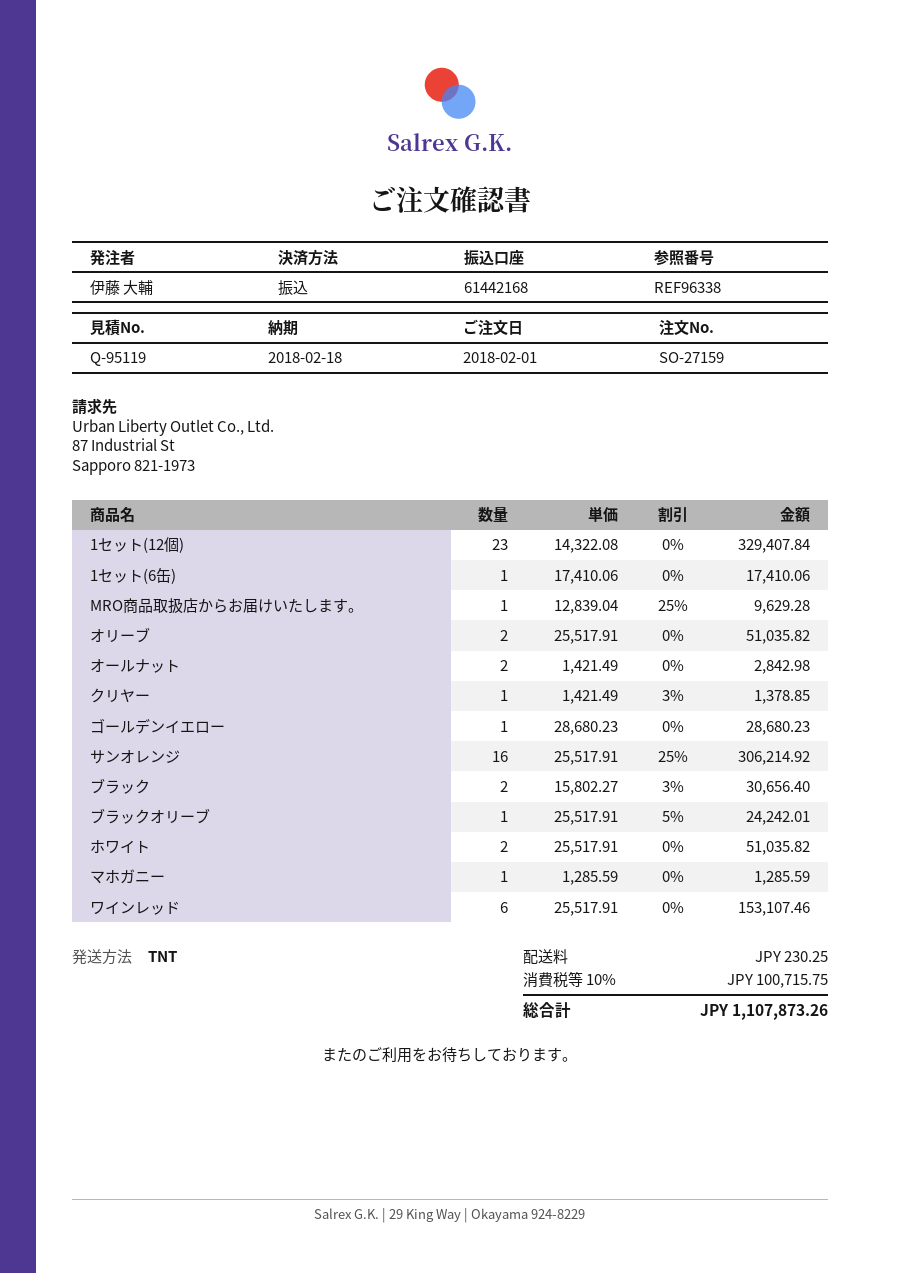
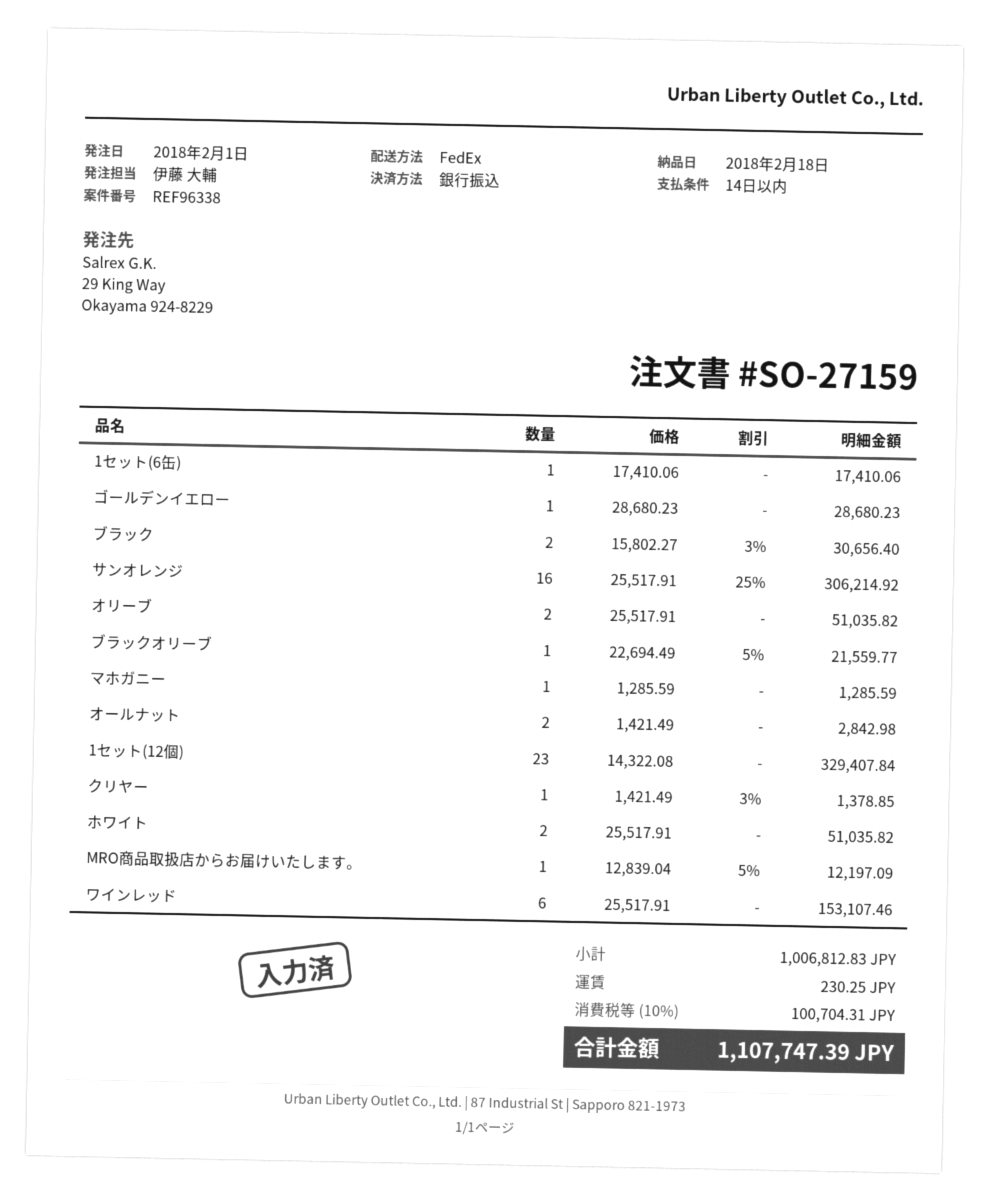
shipping method: TNT -> FedEx
MRO商品取扱店からお届けいたします。: 1 x 12839.04 - 25% = 9629.28 -> 1 x 12839.04 - 5% = 12197.09
ブラックオリーブ: 1 x 25517.91 - 5% = 24242.01 -> 1 x 22694.49 - 5% = 21559.77
tax: 10% = 100715.75 -> 10% = 100704.31
total: 1107873.26 -> 1107747.39

